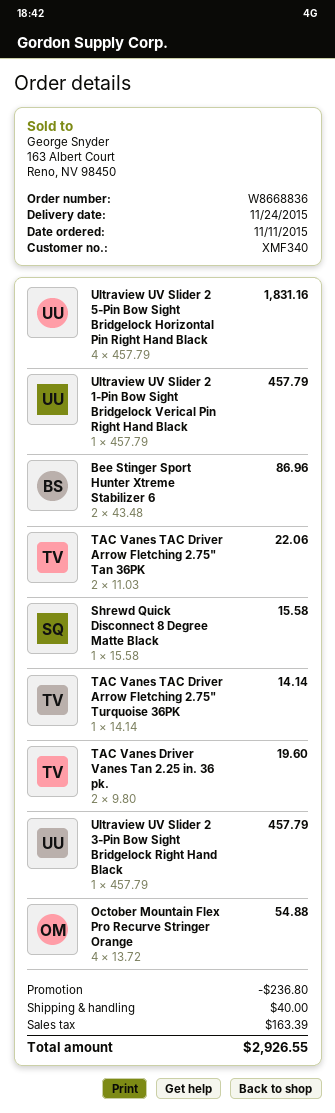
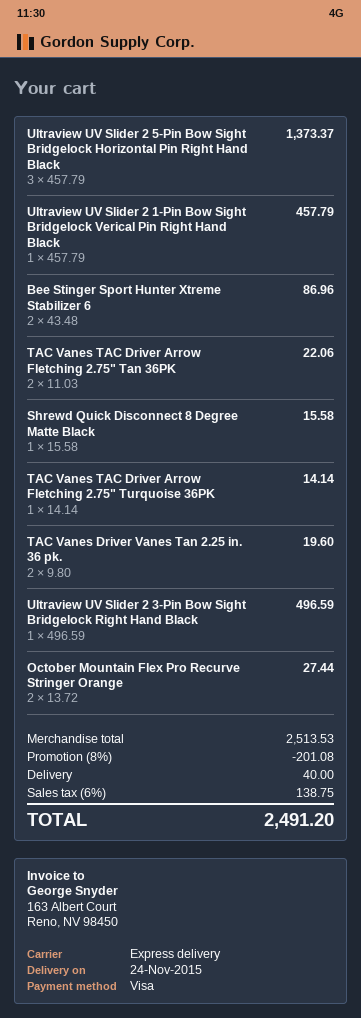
Ultraview UV Slider 2 5-Pin Bow Sight Bridgelock Horizontal Pin Right Hand Black: 4 x 457.79 = 1831.16 -> 3 x 457.79 = 1373.37
Ultraview UV Slider 2 3-Pin Bow Sight Bridgelock Right Hand Black: 1 x 457.79 = 457.79 -> 1 x 496.59 = 496.59
October Mountain Flex Pro Recurve Stringer Orange: 4 x 13.72 = 54.88 -> 2 x 13.72 = 27.44
discount: 236.80 -> 201.08
tax: 163.39 -> 138.75
total: 2926.55 -> 2491.20

